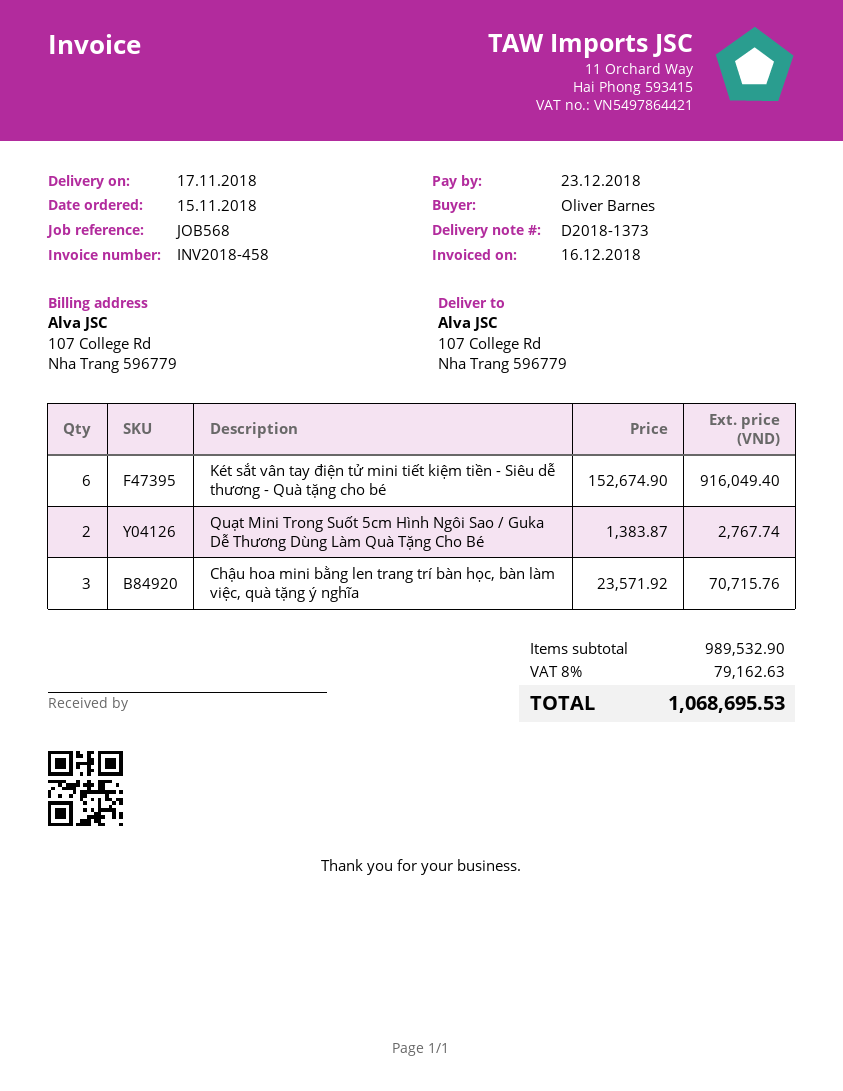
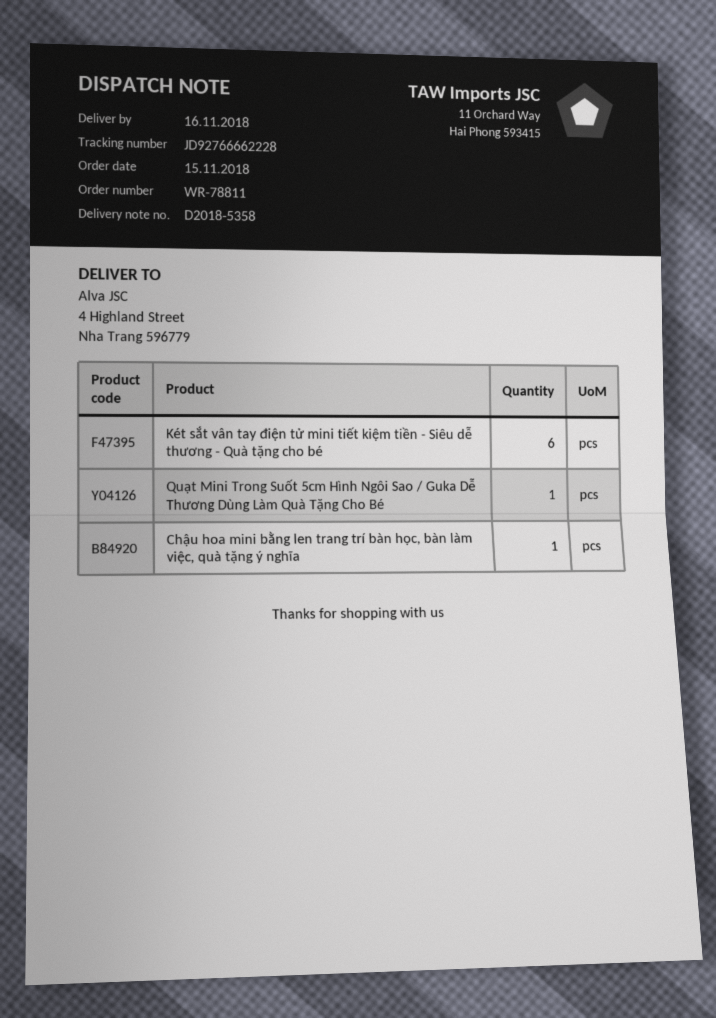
delivery note number: D2018-1373 -> D2018-5358
delivery date: 2018-11-17 -> 2018-11-16
ship to: 107 College Rd, Nha Trang 596779 -> 4 Highland Street, Nha Trang 596779
Quạt Mini Trong Suốt 5cm Hình Ngôi Sao / Guka Dễ Thương Dùng Làm Quà Tặng Cho Bé: 2 -> 1
Chậu hoa mini bằng len trang trí bàn học, bàn làm việc, quà tặng ý nghĩa: 3 -> 1

